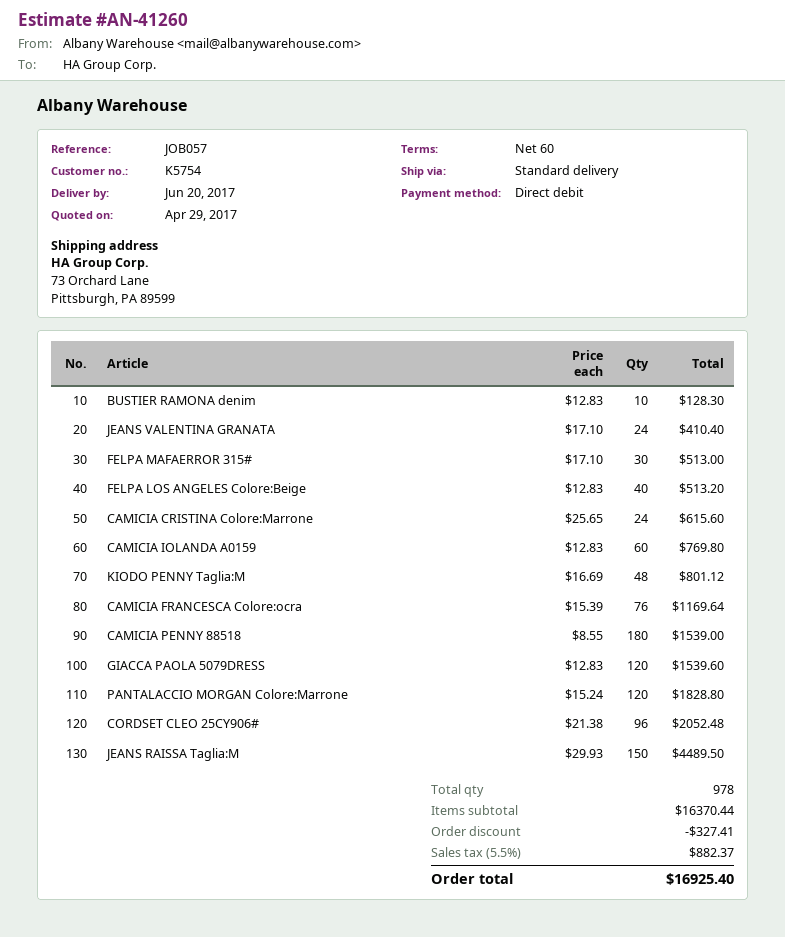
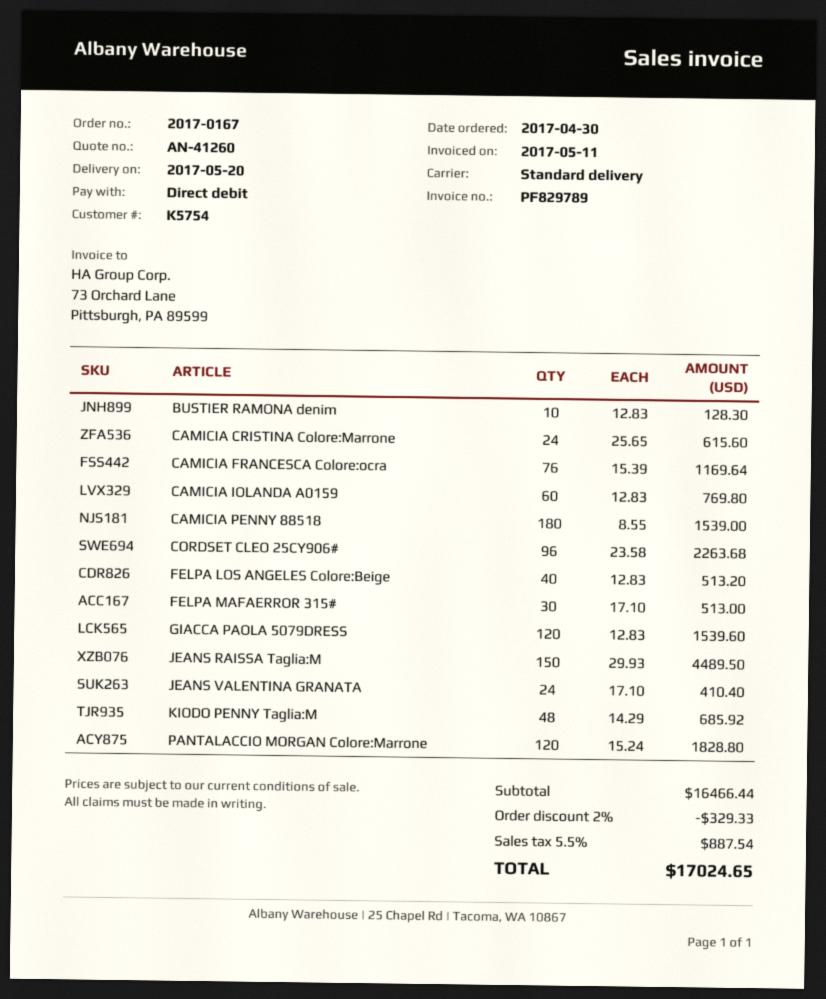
delivery date: 2017-06-20 -> 2017-05-20
KIODO PENNY Taglia:M: 48 x 16.69 = 801.12 -> 48 x 14.29 = 685.92
CORDSET CLEO 25CY906#: 96 x 21.38 = 2052.48 -> 96 x 23.58 = 2263.68
subtotal: 16370.44 -> 16466.44
discount: 327.41 -> 329.33
tax: 5.5% = 882.37 -> 5.5% = 887.54
total: 16925.40 -> 17024.65

